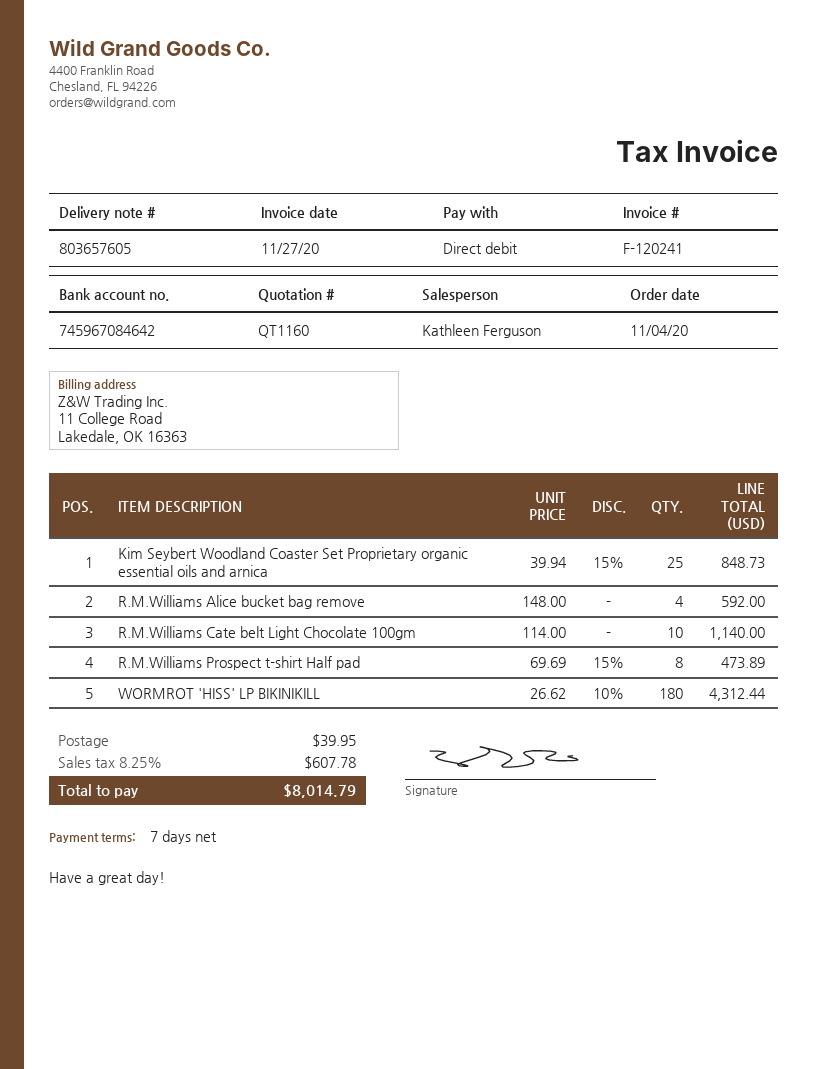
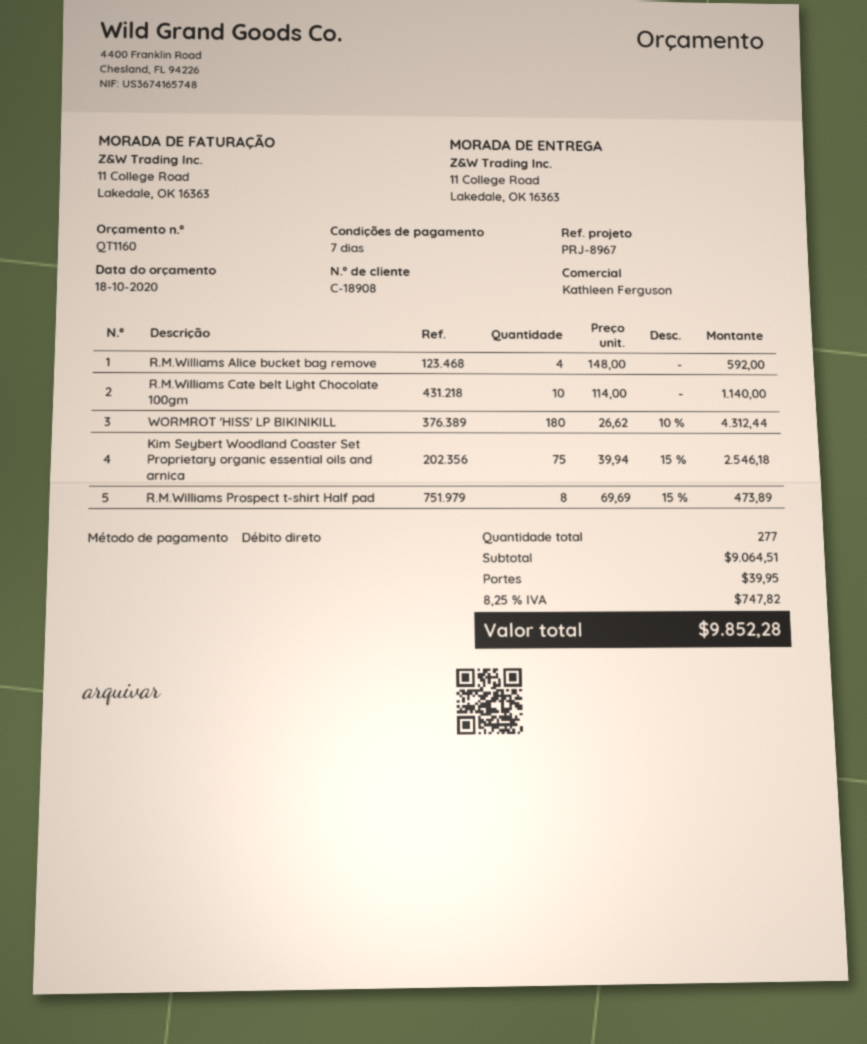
Kim Seybert Woodland Coaster Set Proprietary organic essential oils and arnica: 25 x 39.94 - 15% = 848.73 -> 75 x 39.94 - 15% = 2546.18
tax: 8.25% = 607.78 -> 8.25% = 747.82
total: 8014.79 -> 9852.28

